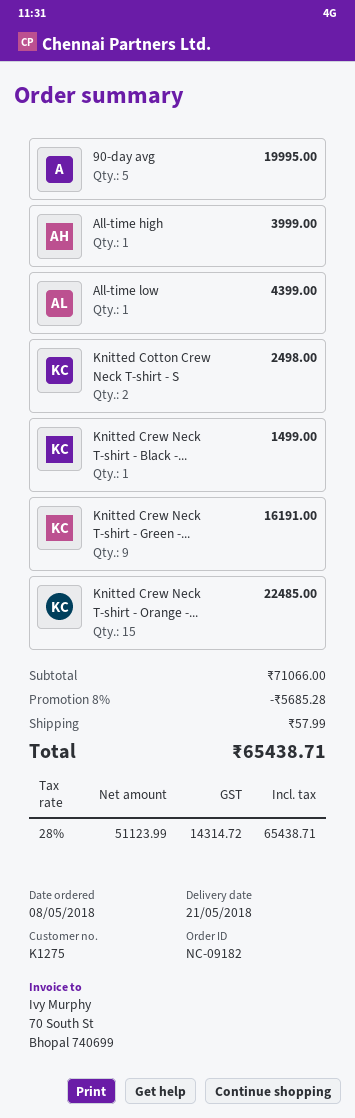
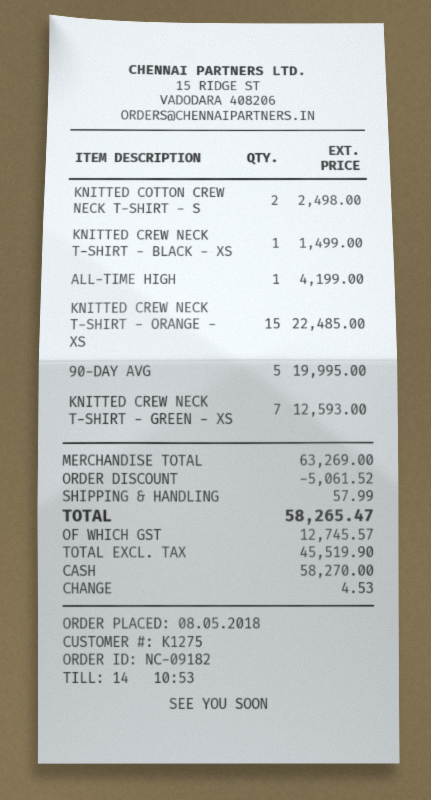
All-time high: 1 for 3999.00 -> 1 for 4199.00
All-time low: 1 for 4399.00 -> none
Knitted Crew Neck T-shirt - Green -...: 9 for 16191.00 -> 7 for 12593.00
subtotal: 71066.00 -> 63269.00
discount: 5685.28 -> 5061.52
net: 51123.99 -> 45519.90
tax: 14314.72 -> 12745.57
total: 65438.71 -> 58265.47

